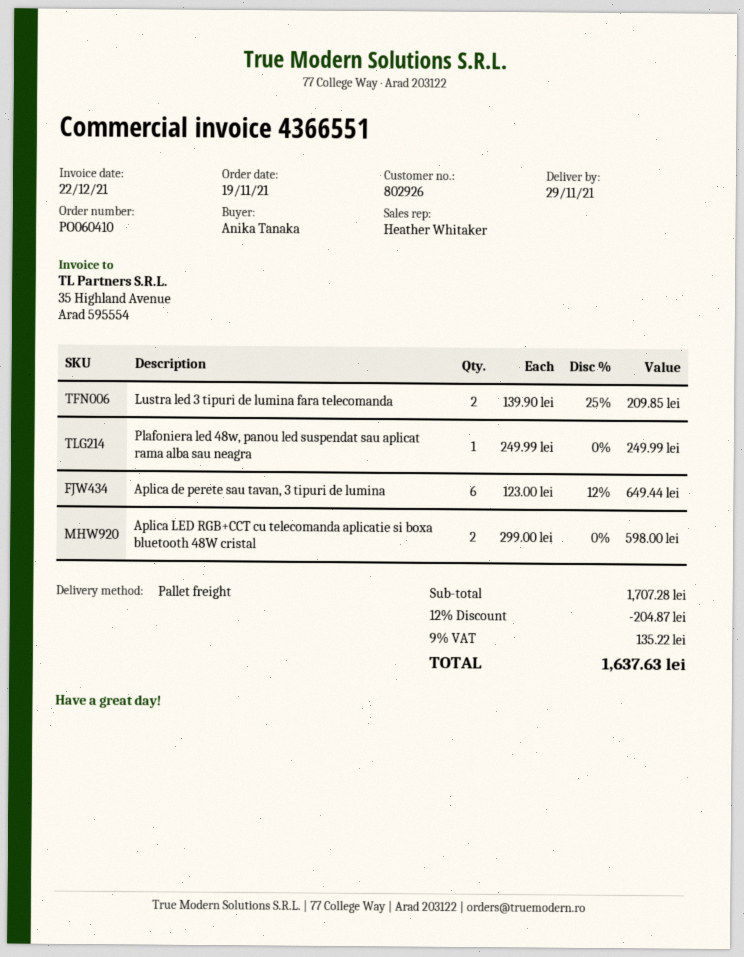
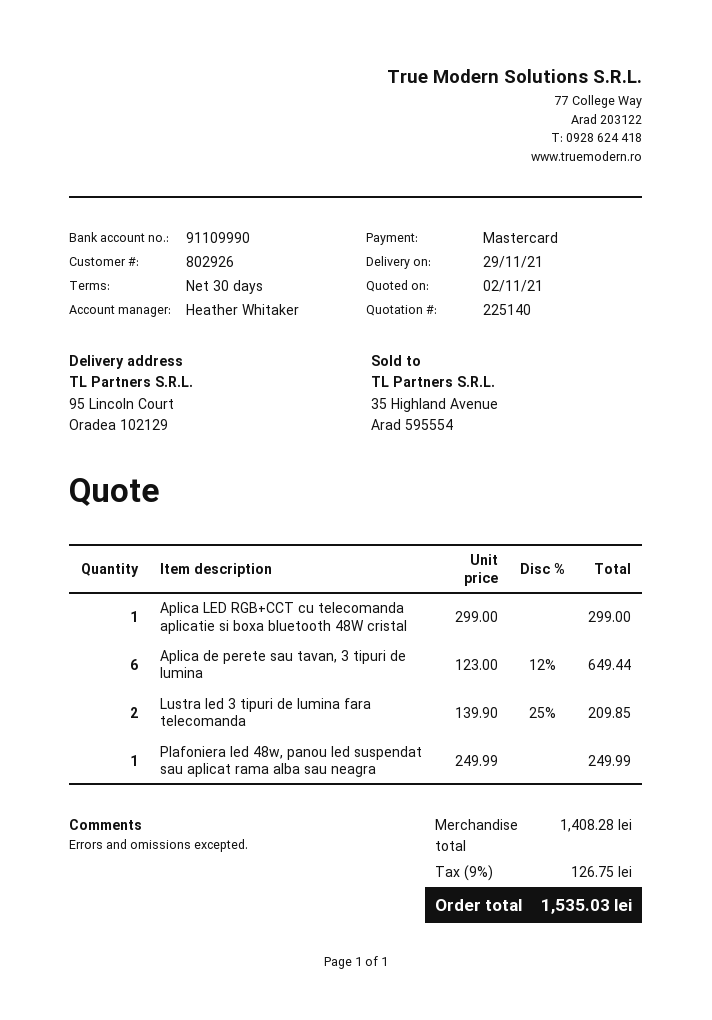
Aplica LED RGB+CCT cu telecomanda aplicatie si boxa bluetooth 48W cristal: 2 x 299.00 = 598.00 -> 1 x 299.00 = 299.00
subtotal: 1707.28 -> 1408.28
discount: 12% = 204.87 -> none
tax: 9% = 135.22 -> 9% = 126.75
total: 1637.63 -> 1535.03

